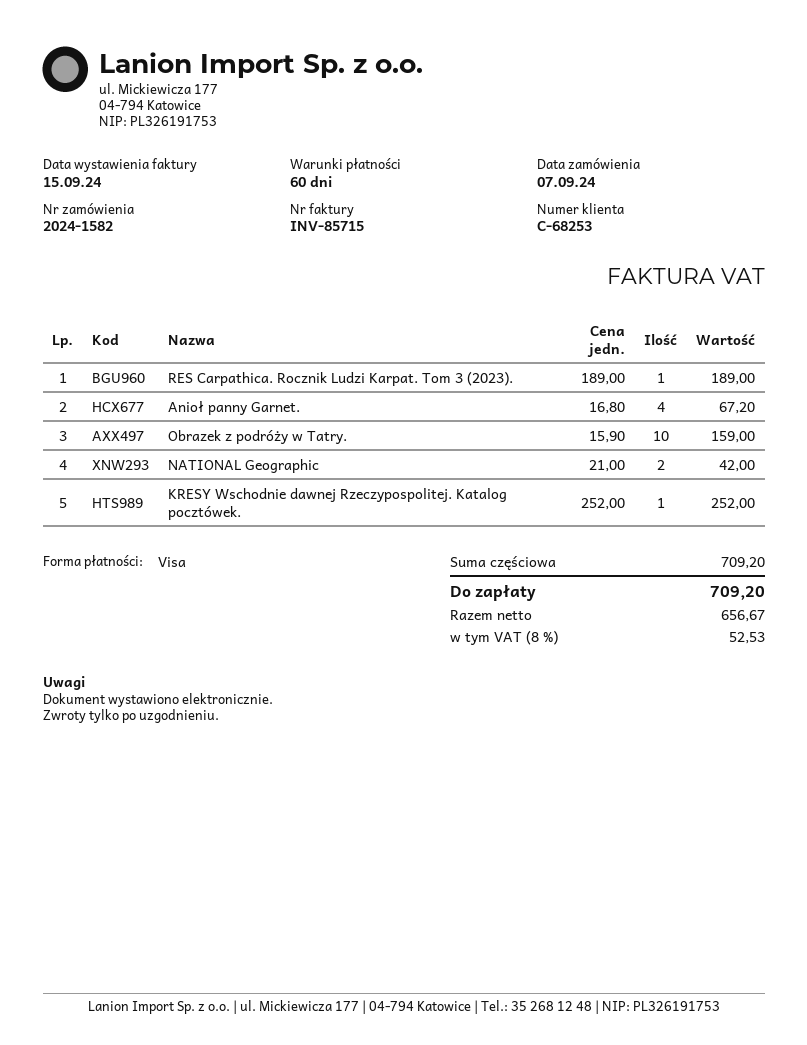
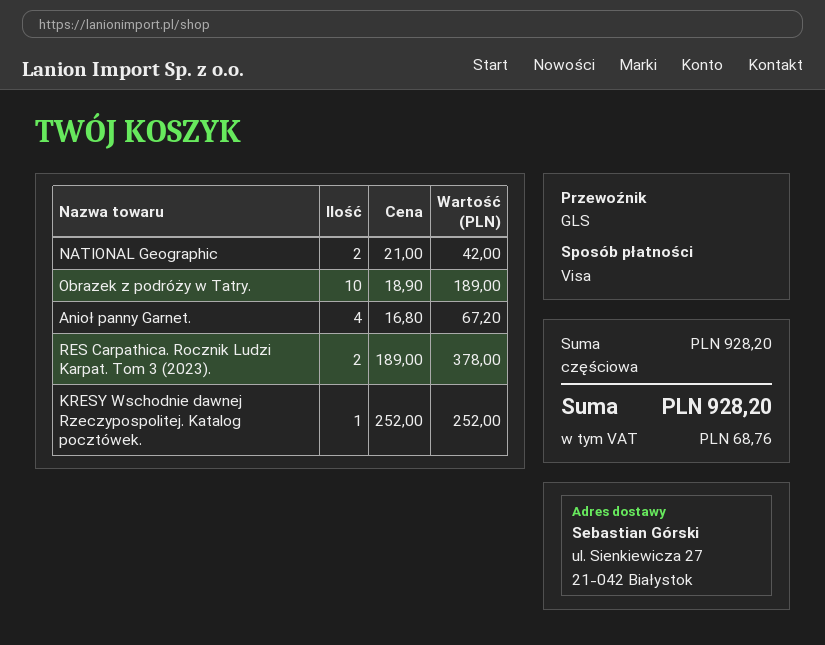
RES Carpathica. Rocznik Ludzi Karpat. Tom 3 (2023).: 1 x 189.00 = 189.00 -> 2 x 189.00 = 378.00
Obrazek z podróży w Tatry.: 10 x 15.90 = 159.00 -> 10 x 18.90 = 189.00
subtotal: 709.20 -> 928.20
tax: 52.53 -> 68.76
total: 709.20 -> 928.20

